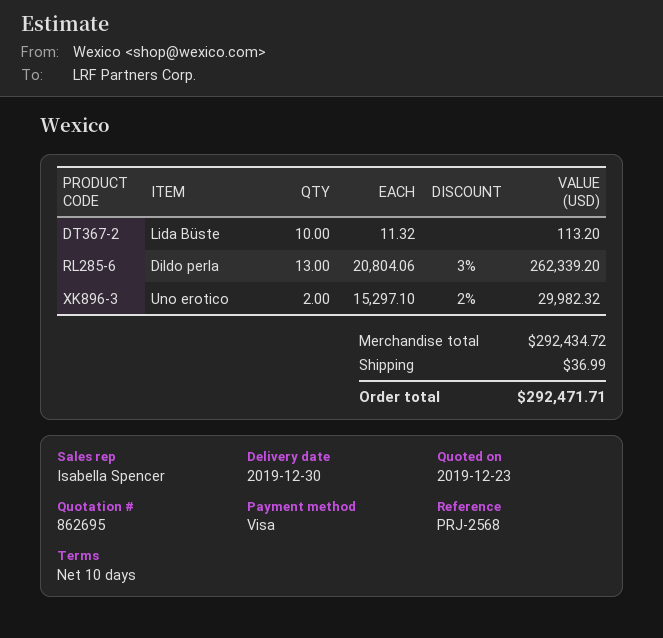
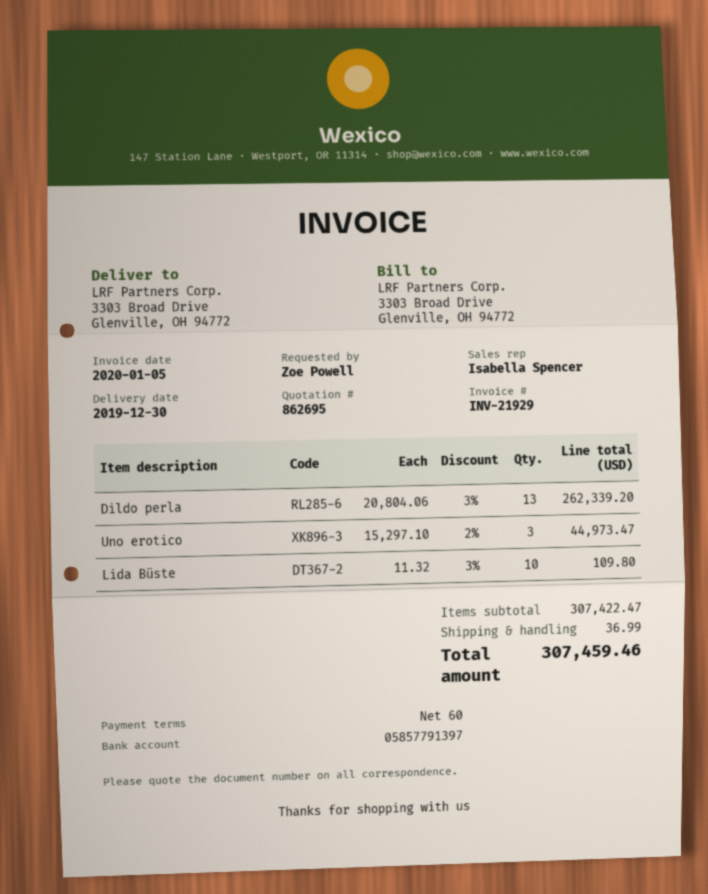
payment terms: 10 days -> 60 days
Lida Büste: 10 x 11.32 = 113.20 -> 10 x 11.32 - 3% = 109.80
Uno erotico: 2 x 15297.10 - 2% = 29982.32 -> 3 x 15297.10 - 2% = 44973.47
subtotal: 292434.72 -> 307422.47
total: 292471.71 -> 307459.46

